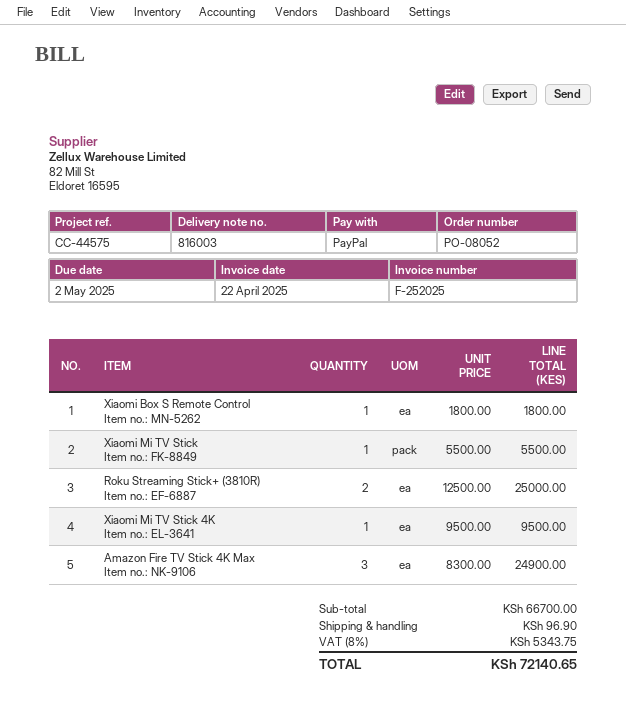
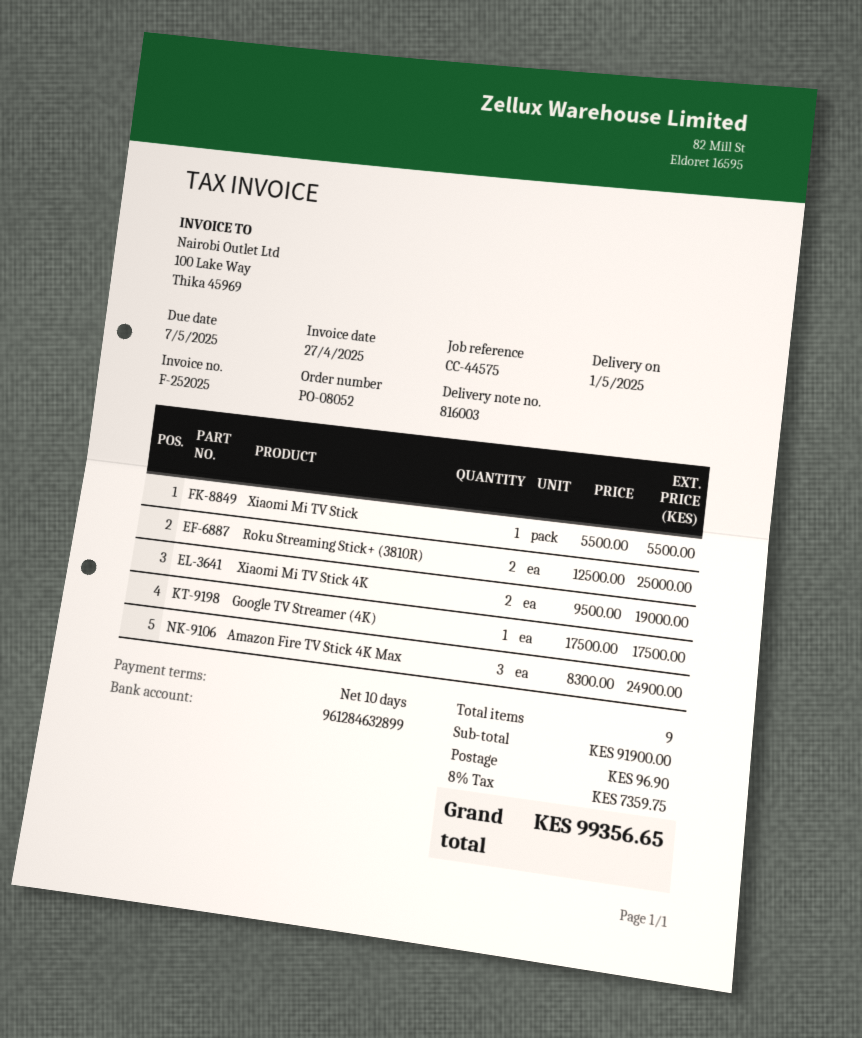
invoice date: 2025-04-22 -> 2025-04-27
due date: 2025-05-02 -> 2025-05-07
Xiaomi Box S Remote Control: 1 x 1800.00 = 1800.00 -> none
Xiaomi Mi TV Stick 4K: 1 x 9500.00 = 9500.00 -> 2 x 9500.00 = 19000.00
Google TV Streamer (4K): none -> 1 x 17500.00 = 17500.00
subtotal: 66700.00 -> 91900.00
tax: 8% = 5343.75 -> 8% = 7359.75
total: 72140.65 -> 99356.65

